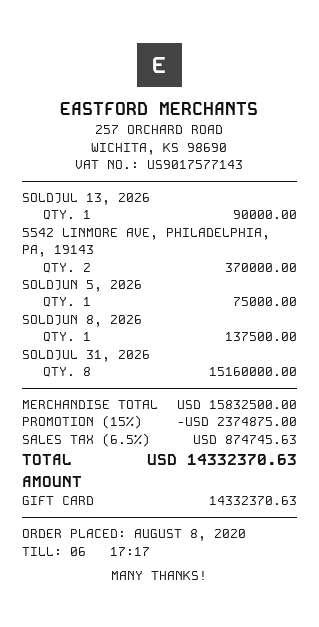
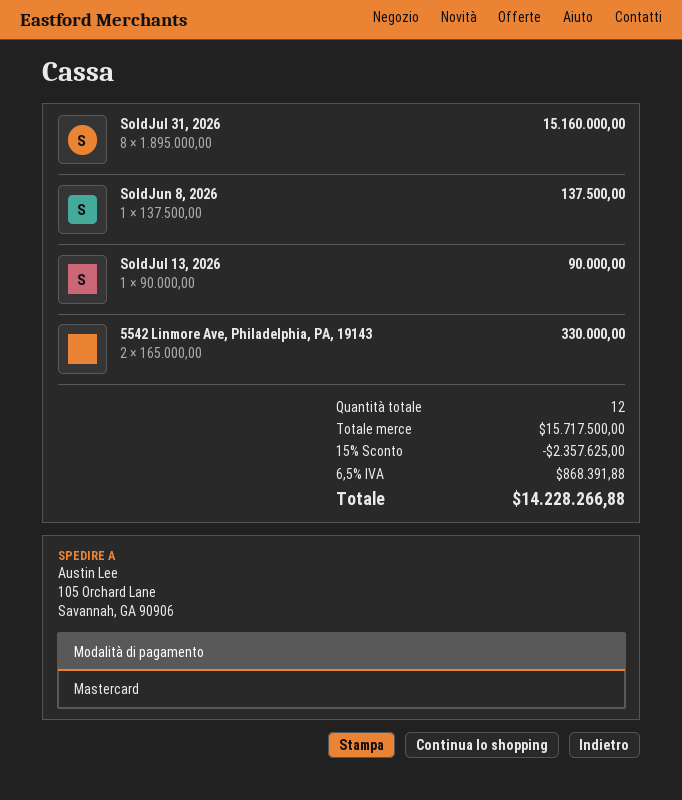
payment method: gift card -> Mastercard
5542 LINMORE AVE, PHILADELPHIA, PA, 19143: 2 for 370000.00 -> 2 for 330000.00
SOLDJUN 5, 2026: 1 for 75000.00 -> none
subtotal: 15832500.00 -> 15717500.00
discount: 15% = 2374875.00 -> 15% = 2357625.00
tax: 6.5% = 874745.63 -> 6.5% = 868391.88
total: 14332370.63 -> 14228266.88

